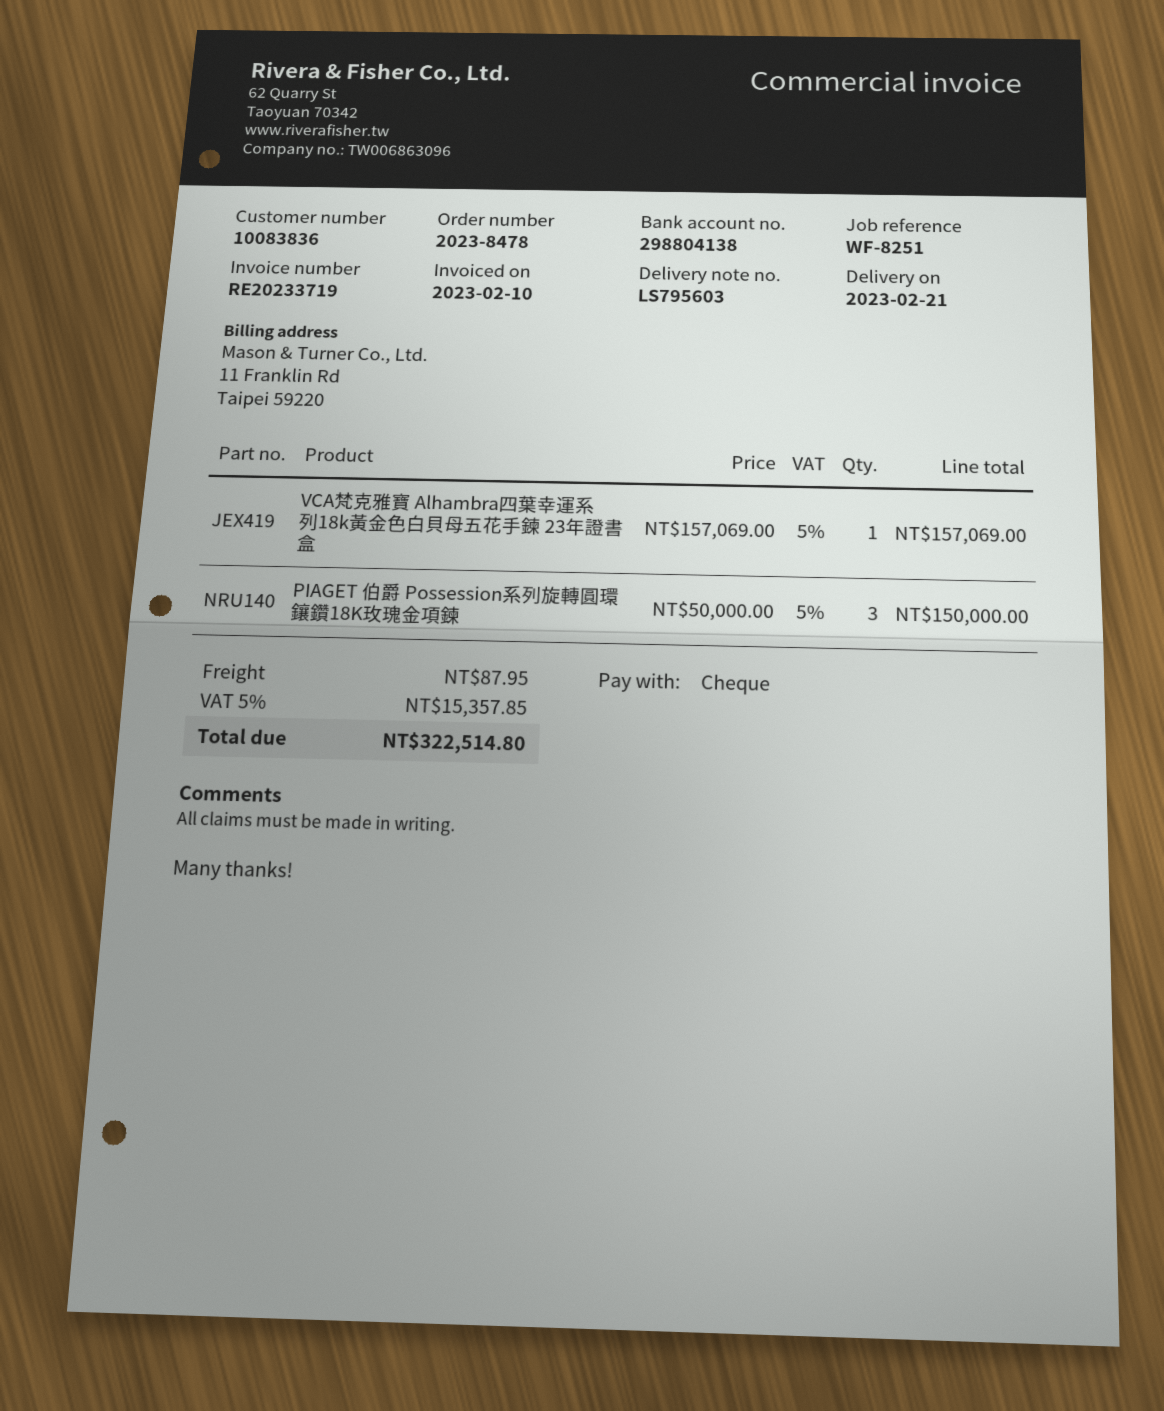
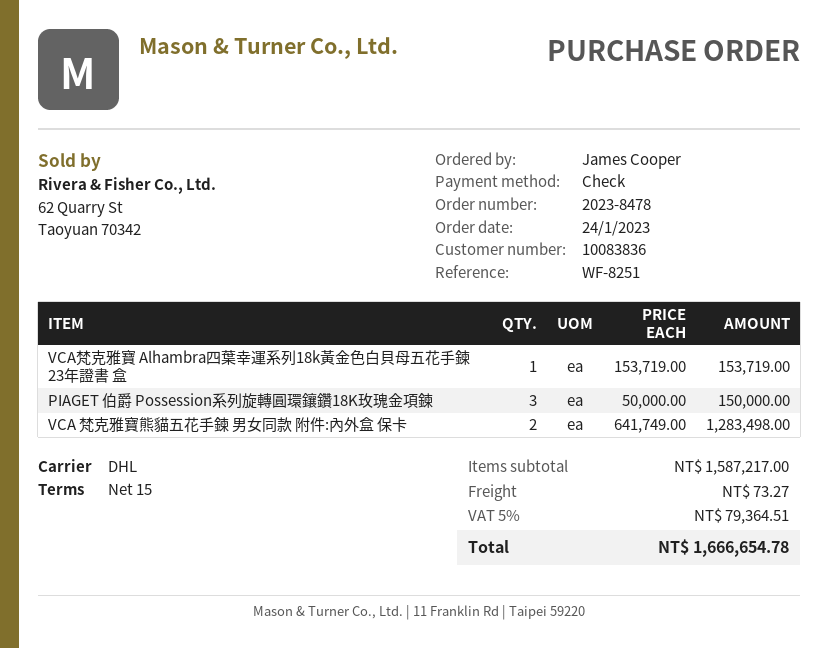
VCA梵克雅寶 Alhambra四葉幸運系列18k黃金色白貝母五花手鍊 23年證書 盒: 1 x 157069.00 = 157069.00 -> 1 x 153719.00 = 153719.00
VCA 梵克雅寶熊貓五花手鍊 男女同款 附件:內外盒 保卡: none -> 2 x 641749.00 = 1283498.00
shipping: 87.95 -> 73.27
tax: 5% = 15357.85 -> 5% = 79364.51
total: 322514.80 -> 1666654.78

